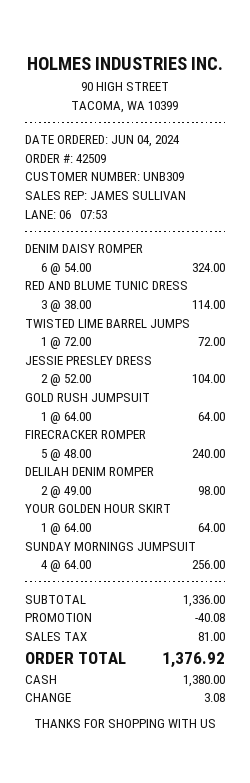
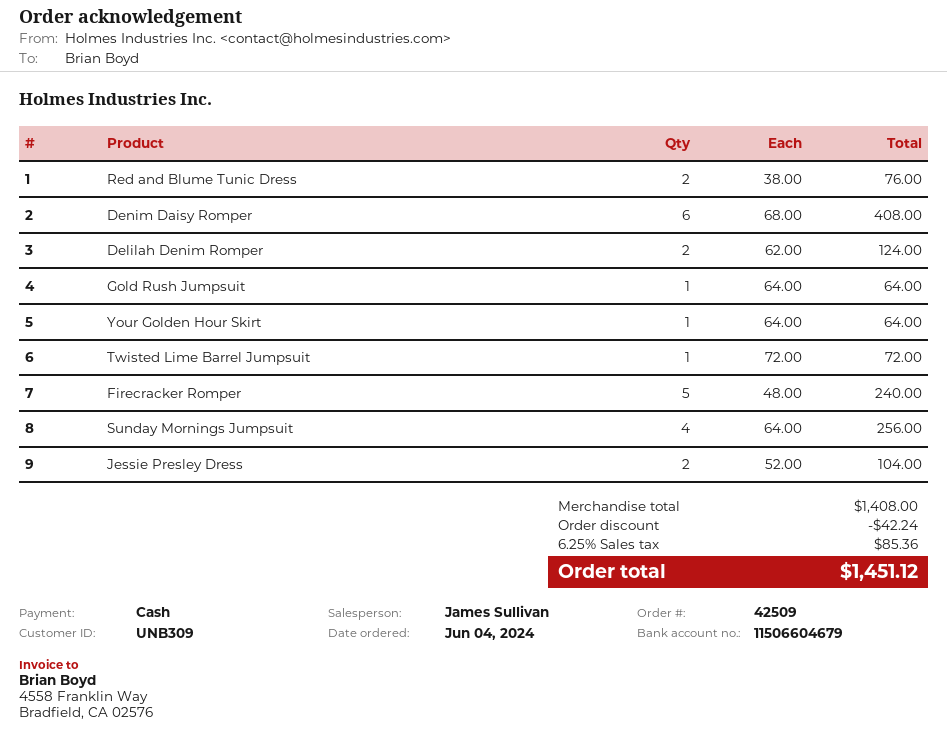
DENIM DAISY ROMPER: 6 x 54.00 = 324.00 -> 6 x 68.00 = 408.00
RED AND BLUME TUNIC DRESS: 3 x 38.00 = 114.00 -> 2 x 38.00 = 76.00
DELILAH DENIM ROMPER: 2 x 49.00 = 98.00 -> 2 x 62.00 = 124.00
subtotal: 1336.00 -> 1408.00
discount: 40.08 -> 42.24
tax: 81.00 -> 85.36
total: 1376.92 -> 1451.12

